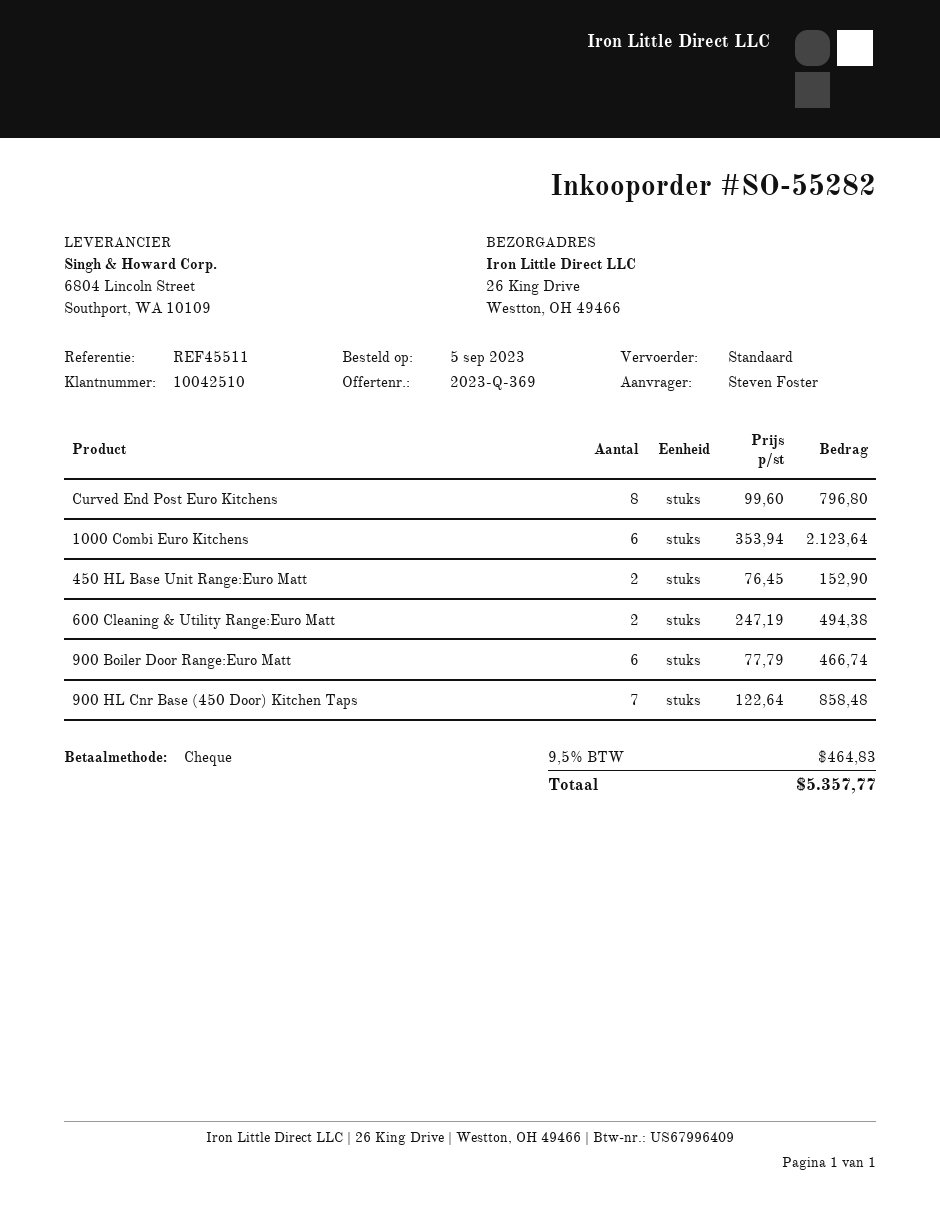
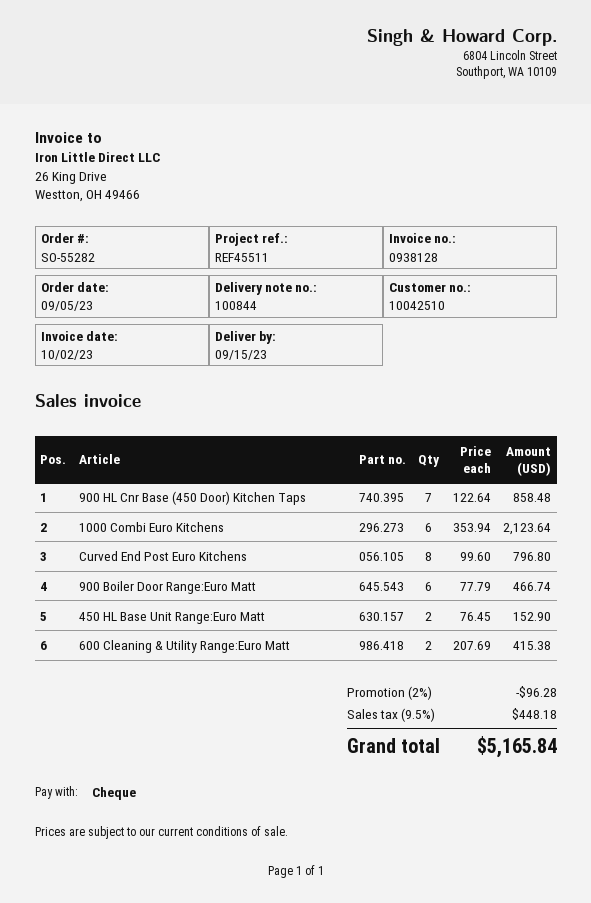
600 Cleaning & Utility Range:Euro Matt: 2 x 247.19 = 494.38 -> 2 x 207.69 = 415.38
discount: none -> 2% = 96.28
tax: 9.5% = 464.83 -> 9.5% = 448.18
total: 5357.77 -> 5165.84

